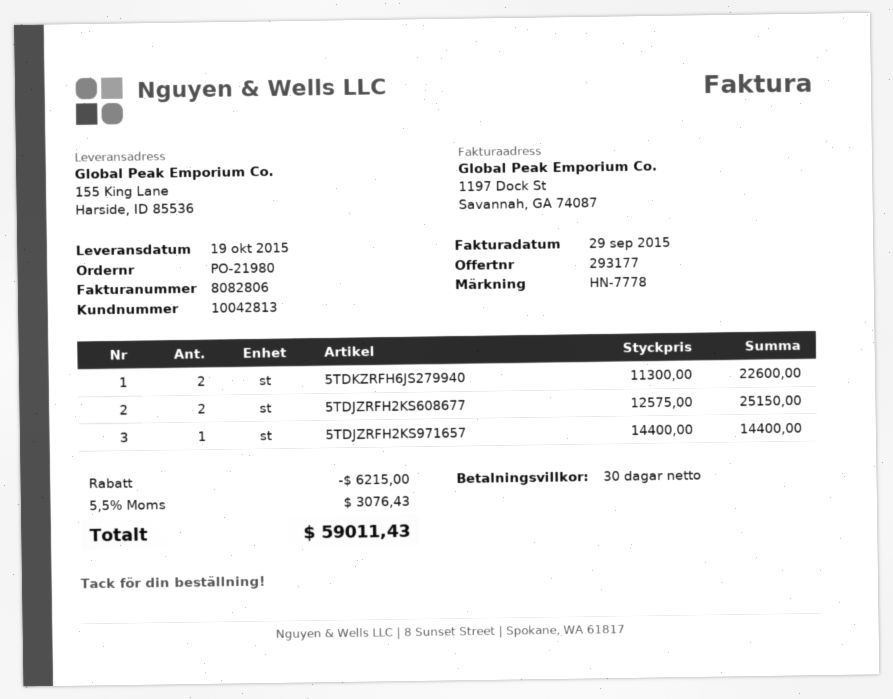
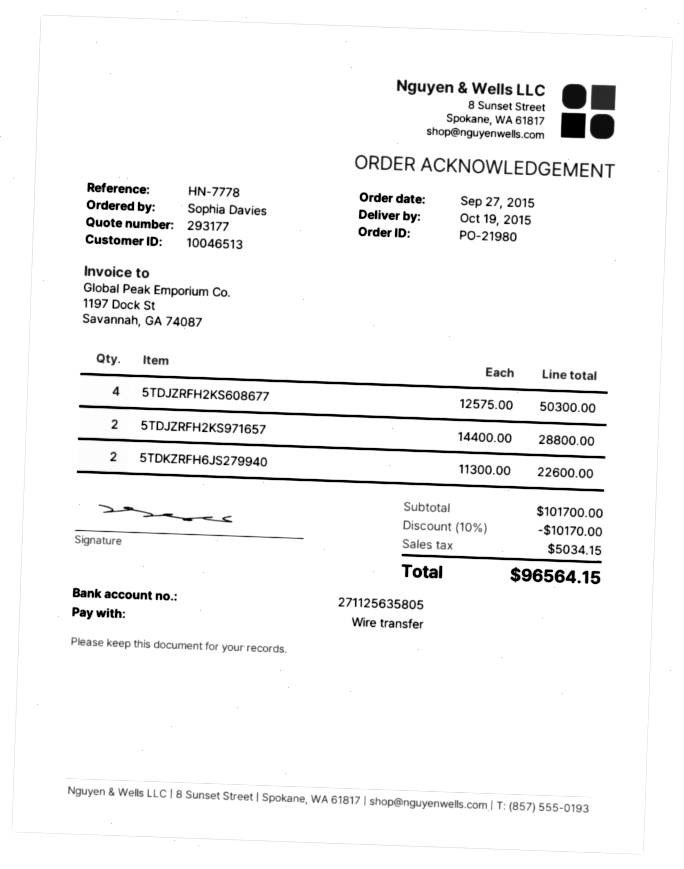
customer number: 10042813 -> 10046513
5TDJZRFH2KS608677: 2 x 12575.00 = 25150.00 -> 4 x 12575.00 = 50300.00
5TDJZRFH2KS971657: 1 x 14400.00 = 14400.00 -> 2 x 14400.00 = 28800.00
discount: 6215.00 -> 10170.00
tax: 3076.43 -> 5034.15
total: 59011.43 -> 96564.15

